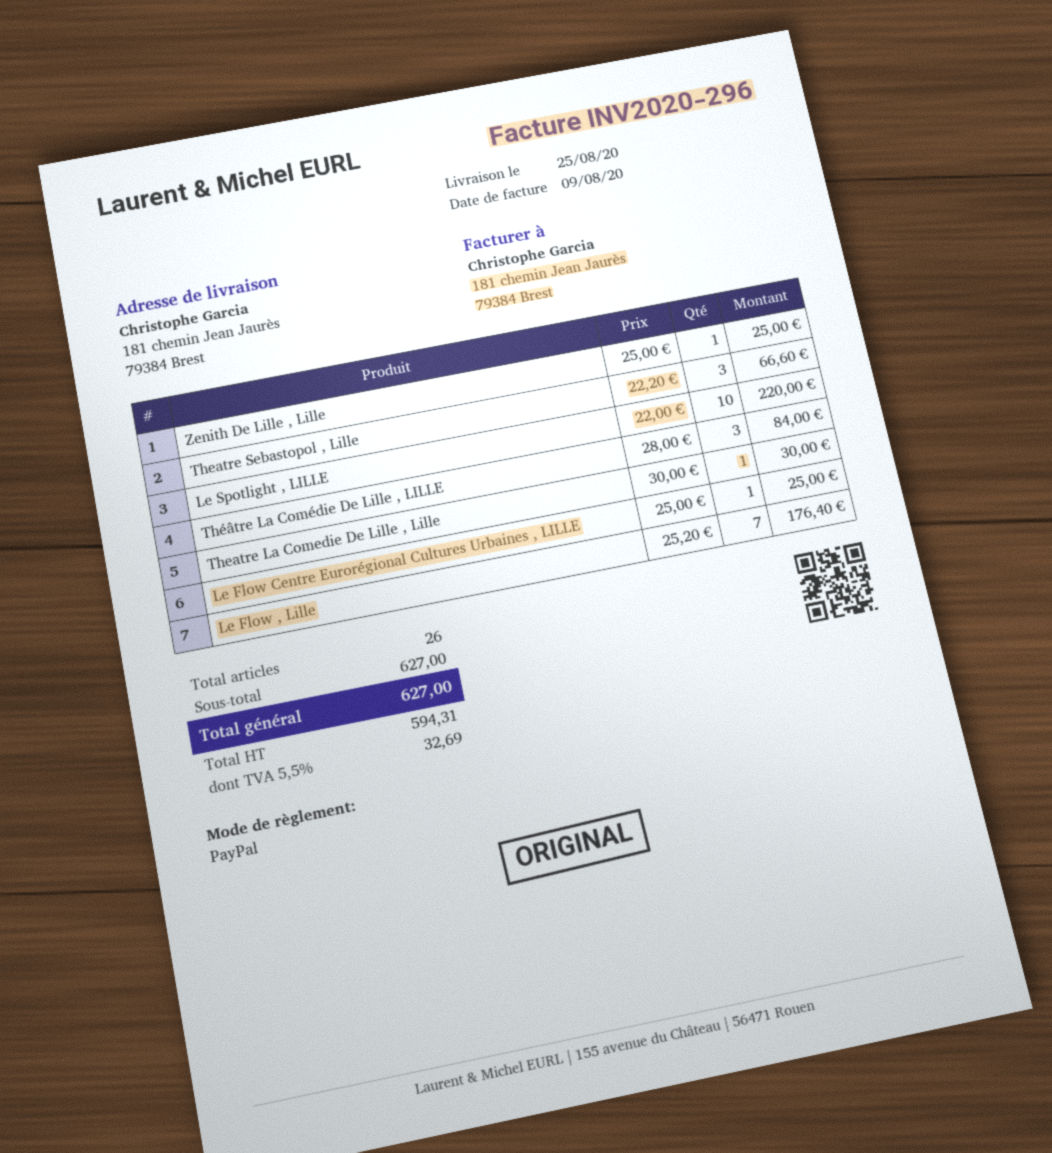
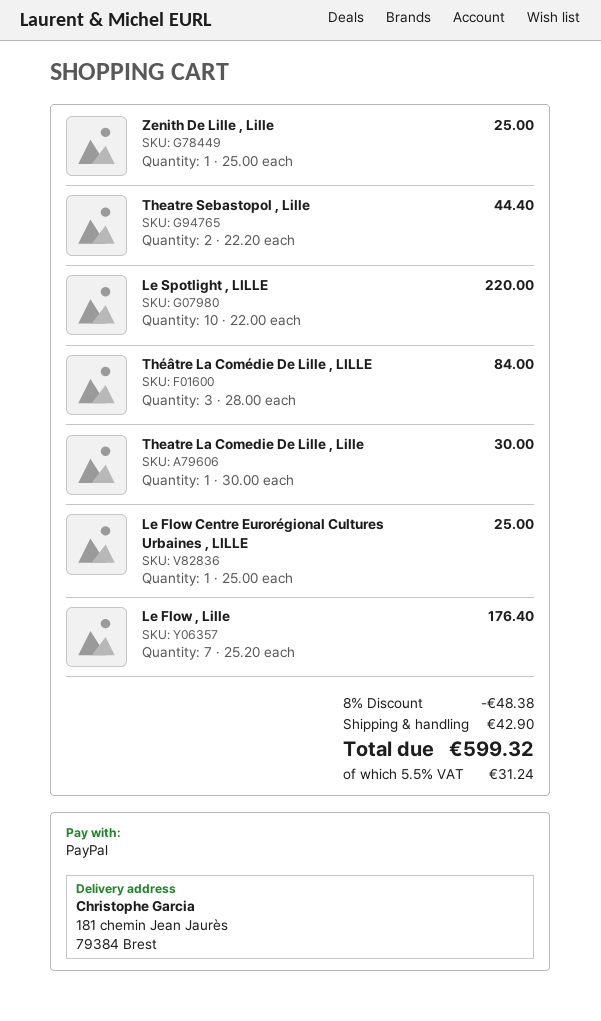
Theatre Sebastopol , Lille: 3 x 22.20 = 66.60 -> 2 x 22.20 = 44.40
discount: none -> 8% = 48.38
shipping: none -> 42.90
tax: 5.5% = 32.69 -> 5.5% = 31.24
total: 627.00 -> 599.32

